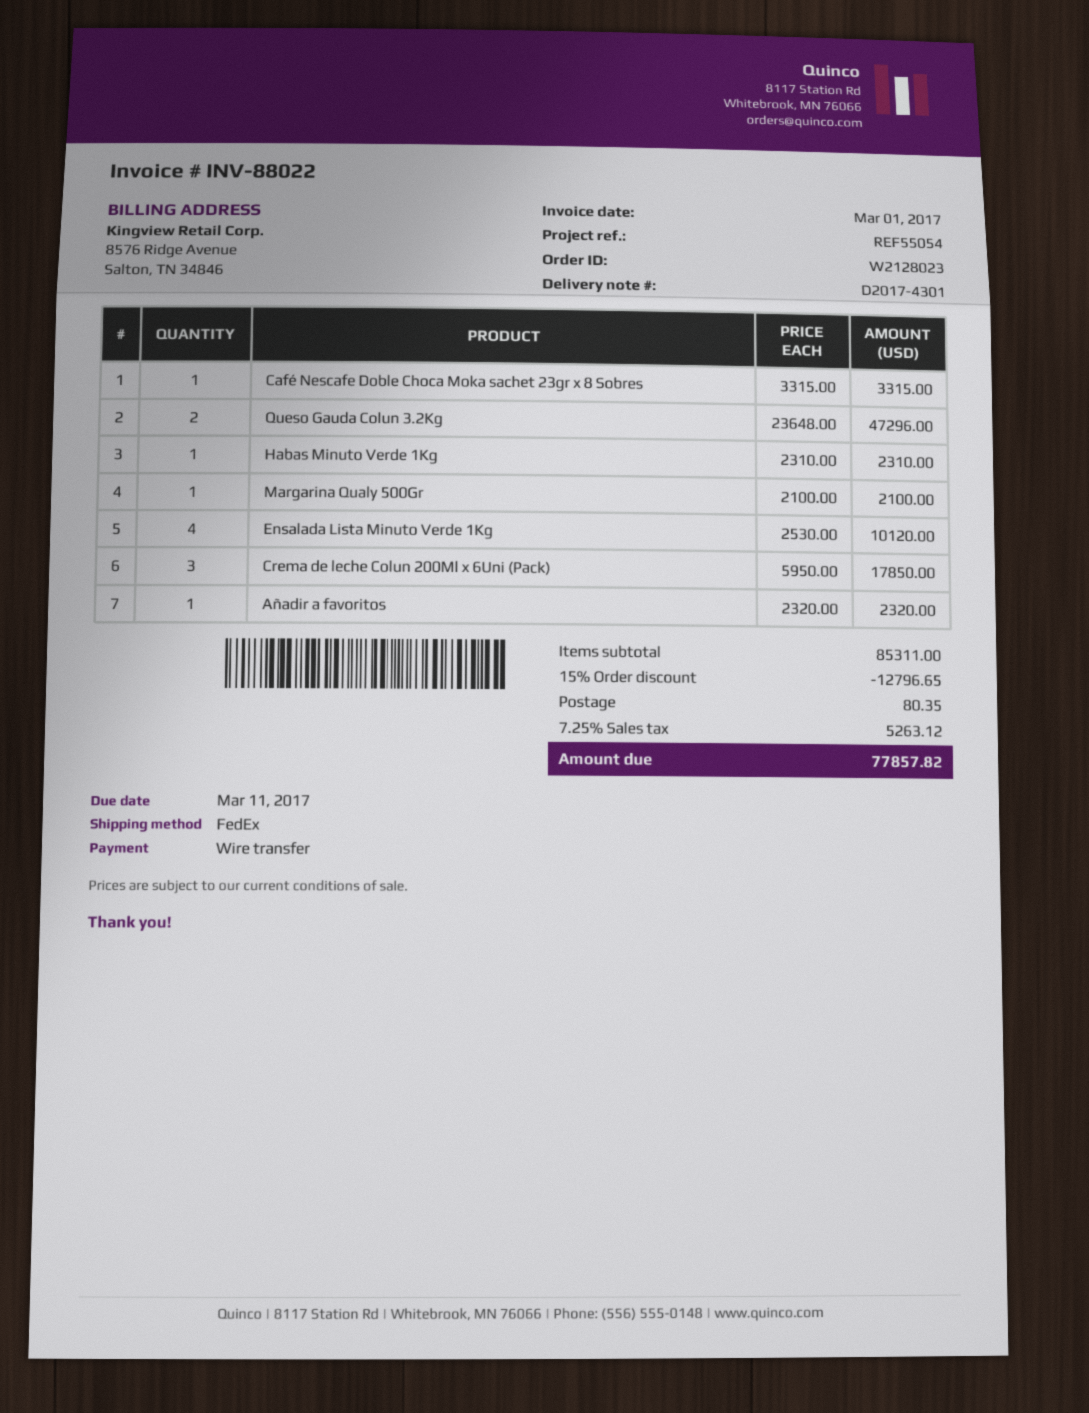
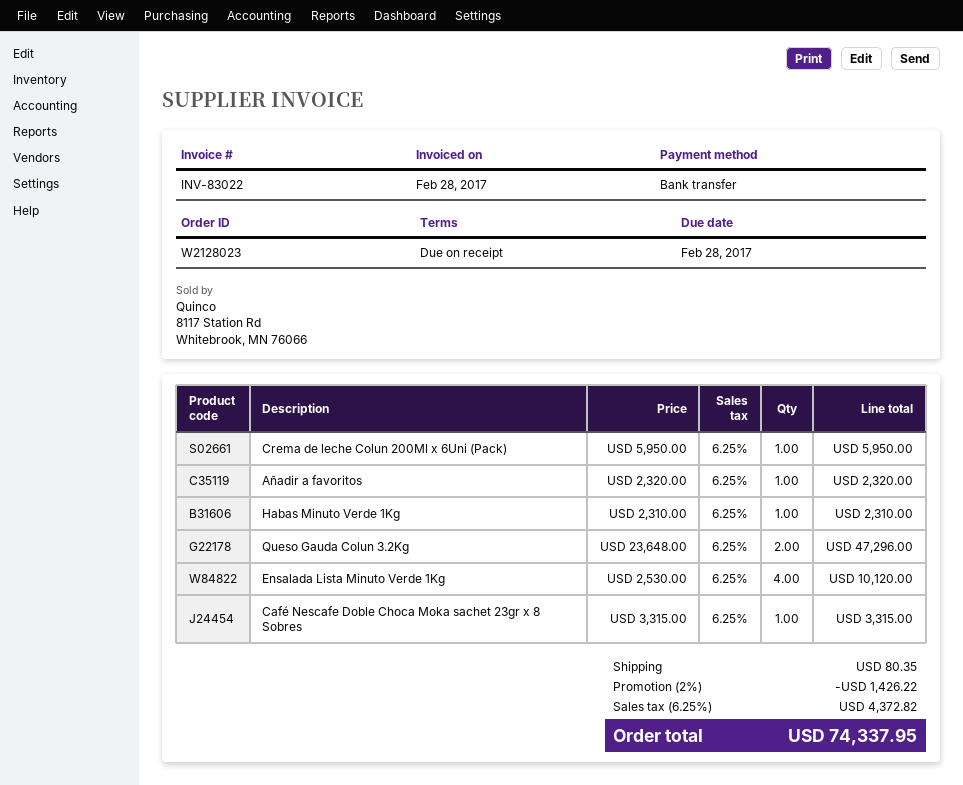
invoice number: INV-88022 -> INV-83022
invoice date: 2017-03-01 -> 2017-02-28
due date: 2017-03-11 -> 2017-02-28
Margarina Qualy 500Gr: 1 x 2100.00 = 2100.00 -> none
Crema de leche Colun 200Ml x 6Uni (Pack): 3 x 5950.00 = 17850.00 -> 1 x 5950.00 = 5950.00
discount: 15% = 12796.65 -> 2% = 1426.22
tax: 7.25% = 5263.12 -> 6.25% = 4372.82
total: 77857.82 -> 74337.95

